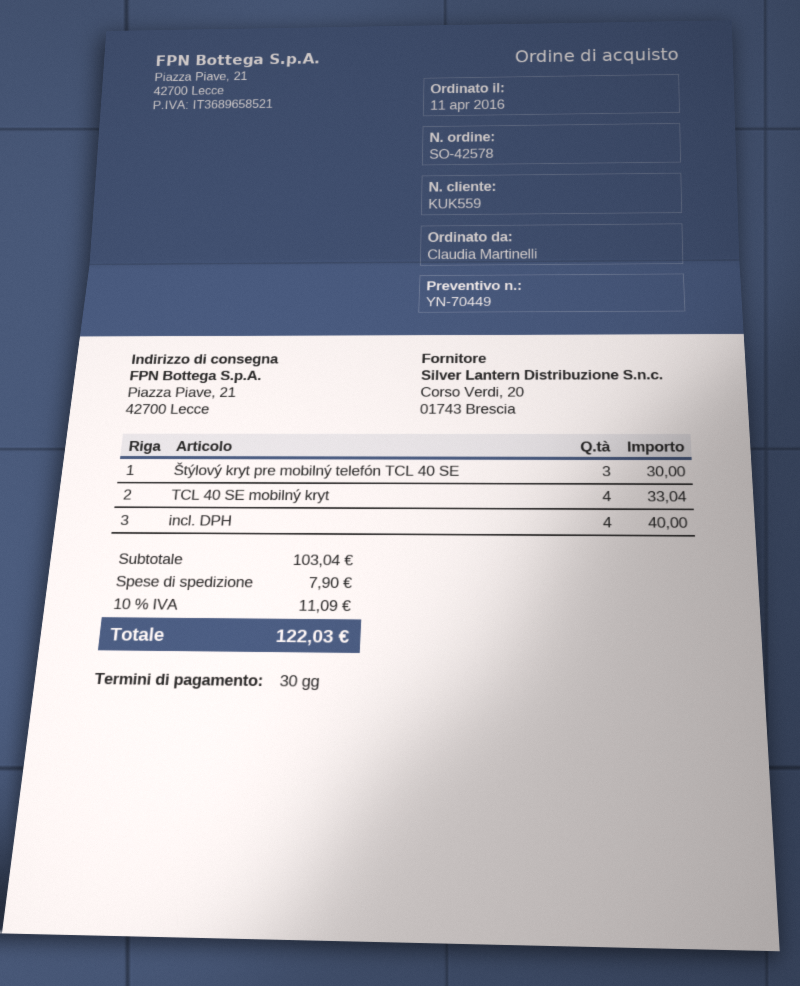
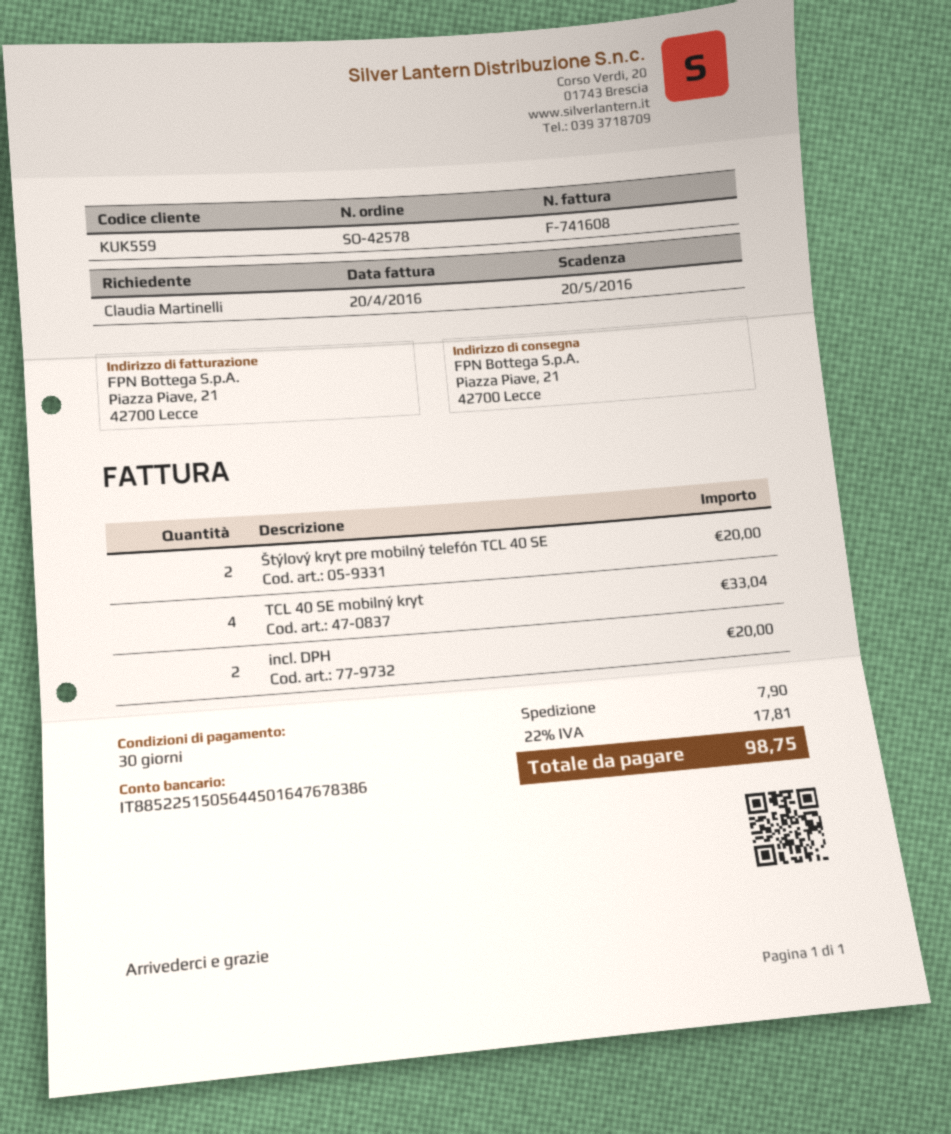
Štýlový kryt pre mobilný telefón TCL 40 SE: 3 for 30.00 -> 2 for 20.00
incl. DPH: 4 for 40.00 -> 2 for 20.00
tax: 10% = 11.09 -> 22% = 17.81
total: 122.03 -> 98.75

